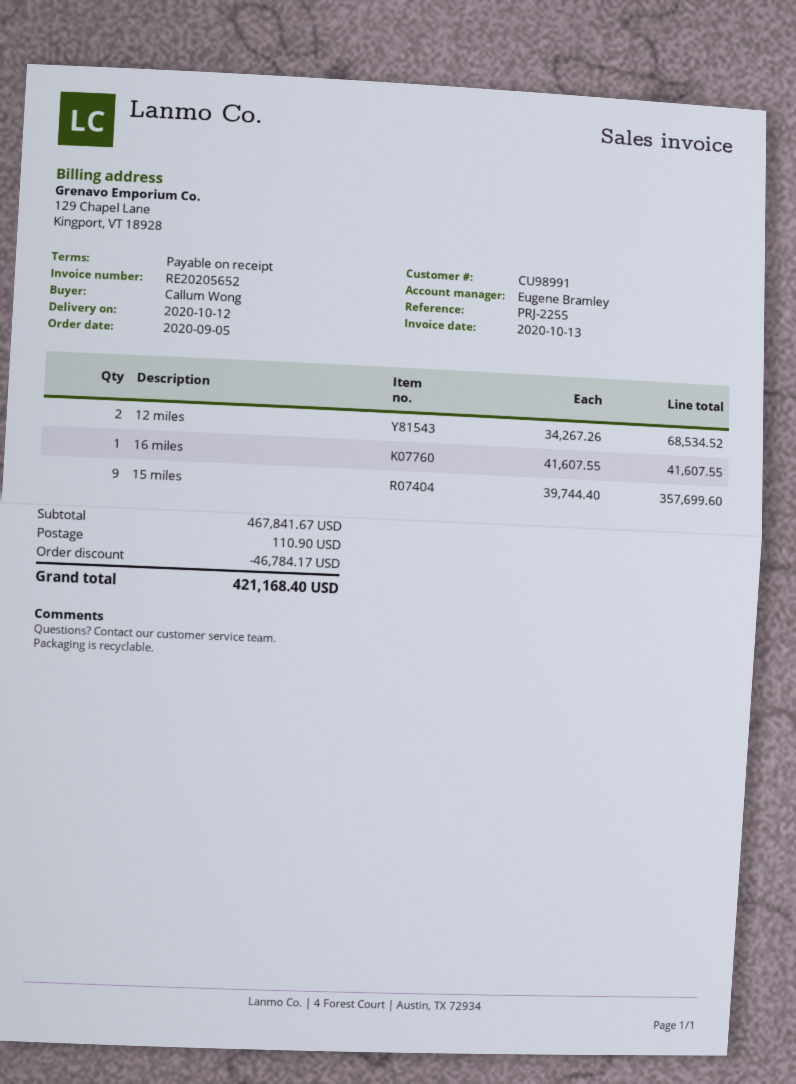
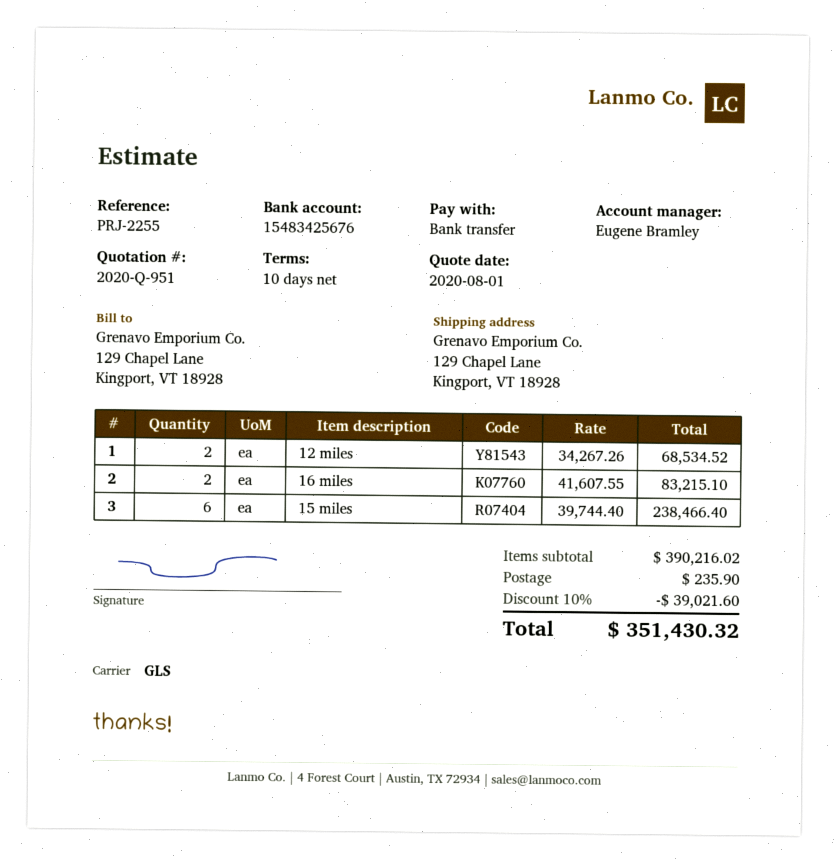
payment terms: on receipt -> 10 days
16 miles: 1 x 41607.55 = 41607.55 -> 2 x 41607.55 = 83215.10
15 miles: 9 x 39744.40 = 357699.60 -> 6 x 39744.40 = 238466.40
subtotal: 467841.67 -> 390216.02
discount: 46784.17 -> 39021.60
shipping: 110.90 -> 235.90
total: 421168.40 -> 351430.32

